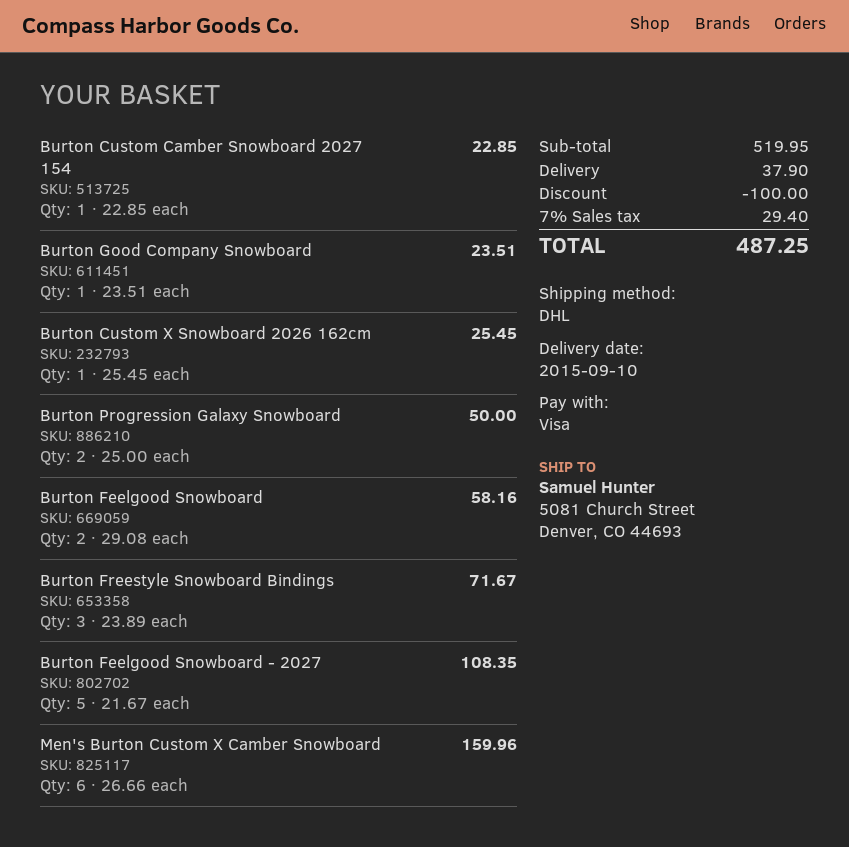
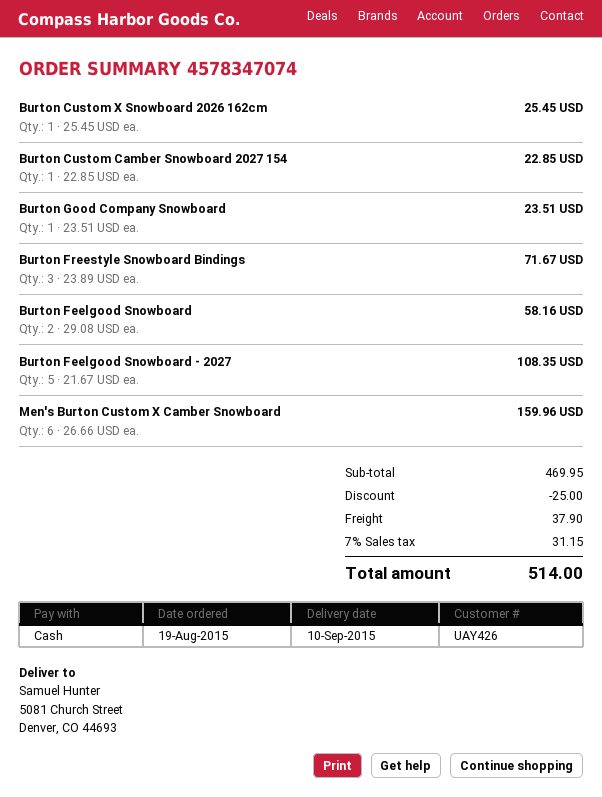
payment method: Visa -> cash
Burton Progression Galaxy Snowboard: 2 x 25.00 = 50.00 -> none
subtotal: 519.95 -> 469.95
discount: 100.00 -> 25.00
tax: 7% = 29.40 -> 7% = 31.15
total: 487.25 -> 514.00

